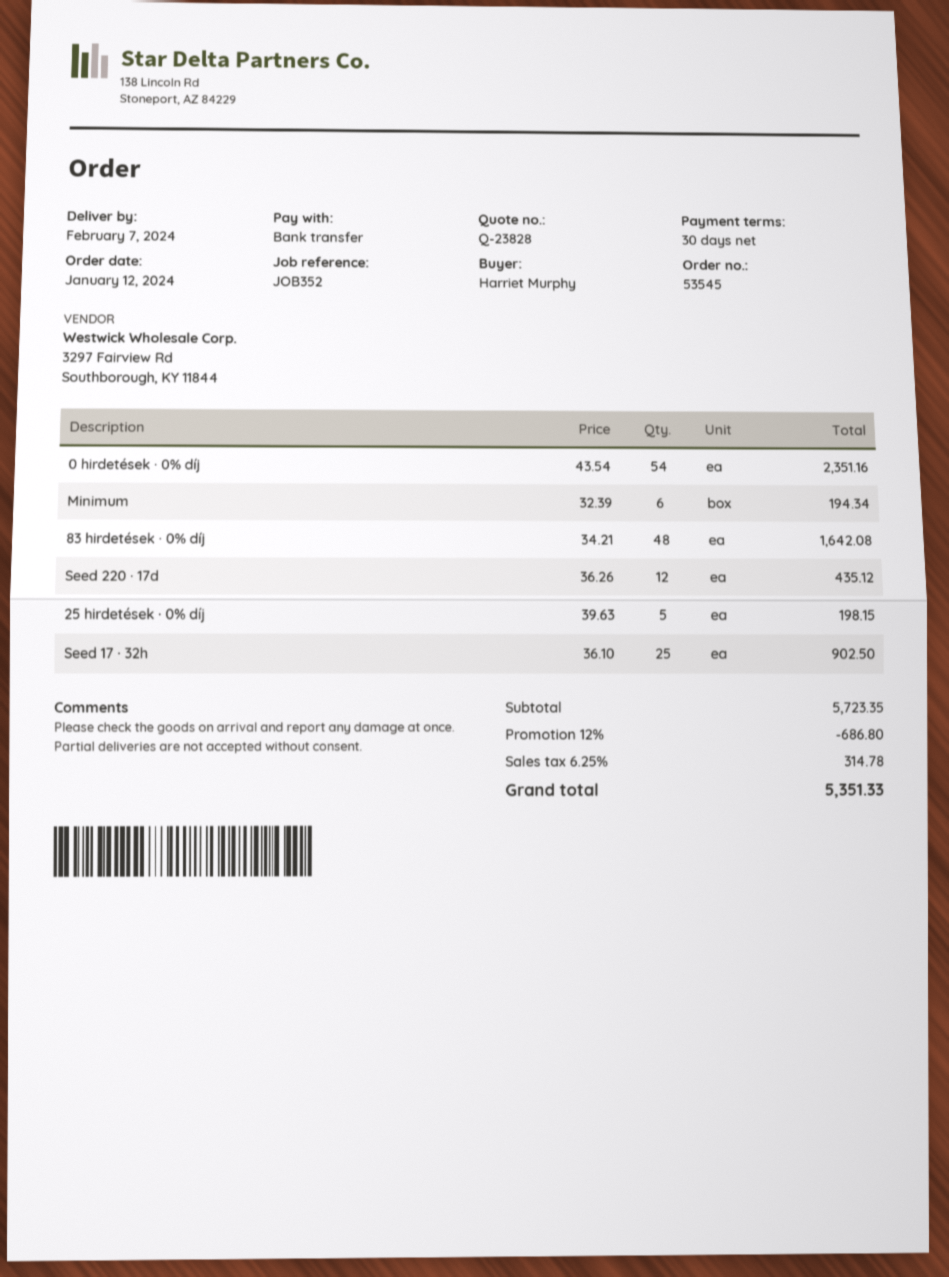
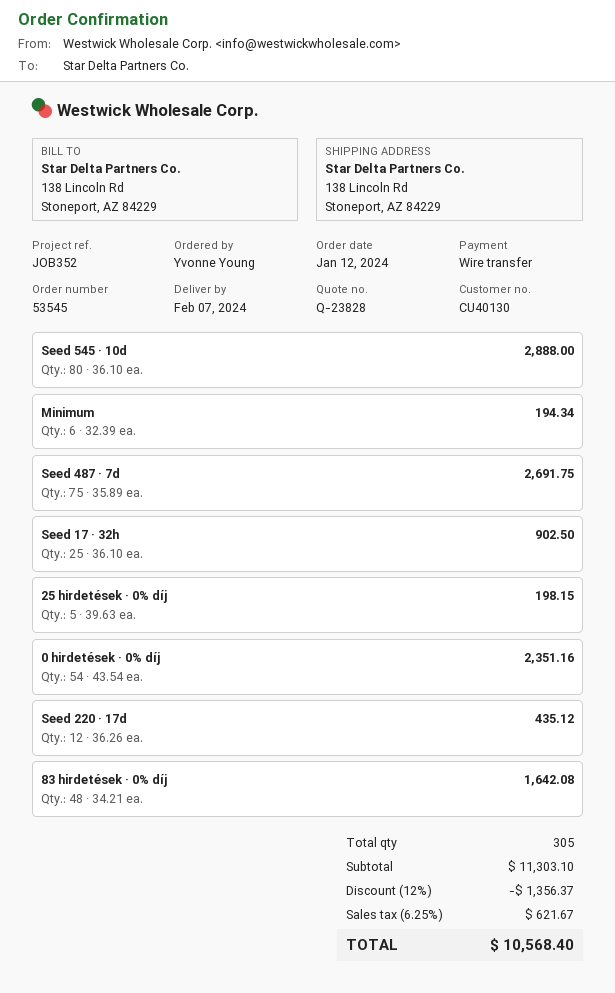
ordered by: Harriet Murphy -> Yvonne Young
Seed 545 · 10d: none -> 80 x 36.10 = 2888.00
Seed 487 · 7d: none -> 75 x 35.89 = 2691.75
subtotal: 5723.35 -> 11303.10
discount: 12% = 686.80 -> 12% = 1356.37
tax: 6.25% = 314.78 -> 6.25% = 621.67
total: 5351.33 -> 10568.40

